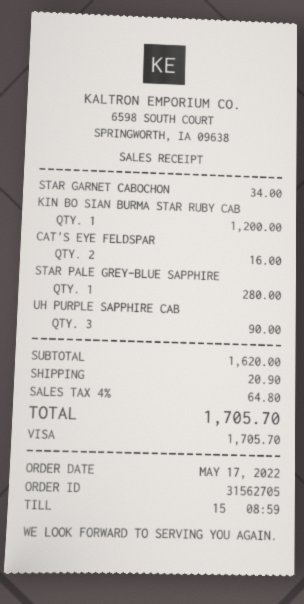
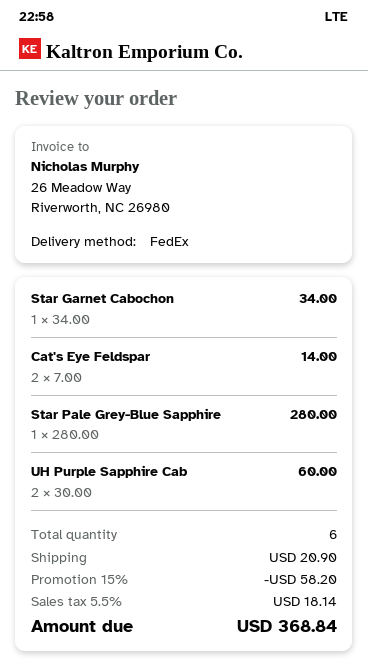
KIN BO SIAN BURMA STAR RUBY CAB: 1 for 1200.00 -> none
CAT'S EYE FELDSPAR: 2 for 16.00 -> 2 for 14.00
UH PURPLE SAPPHIRE CAB: 3 for 90.00 -> 2 for 60.00
discount: none -> 15% = 58.20
tax: 4% = 64.80 -> 5.5% = 18.14
total: 1705.70 -> 368.84

